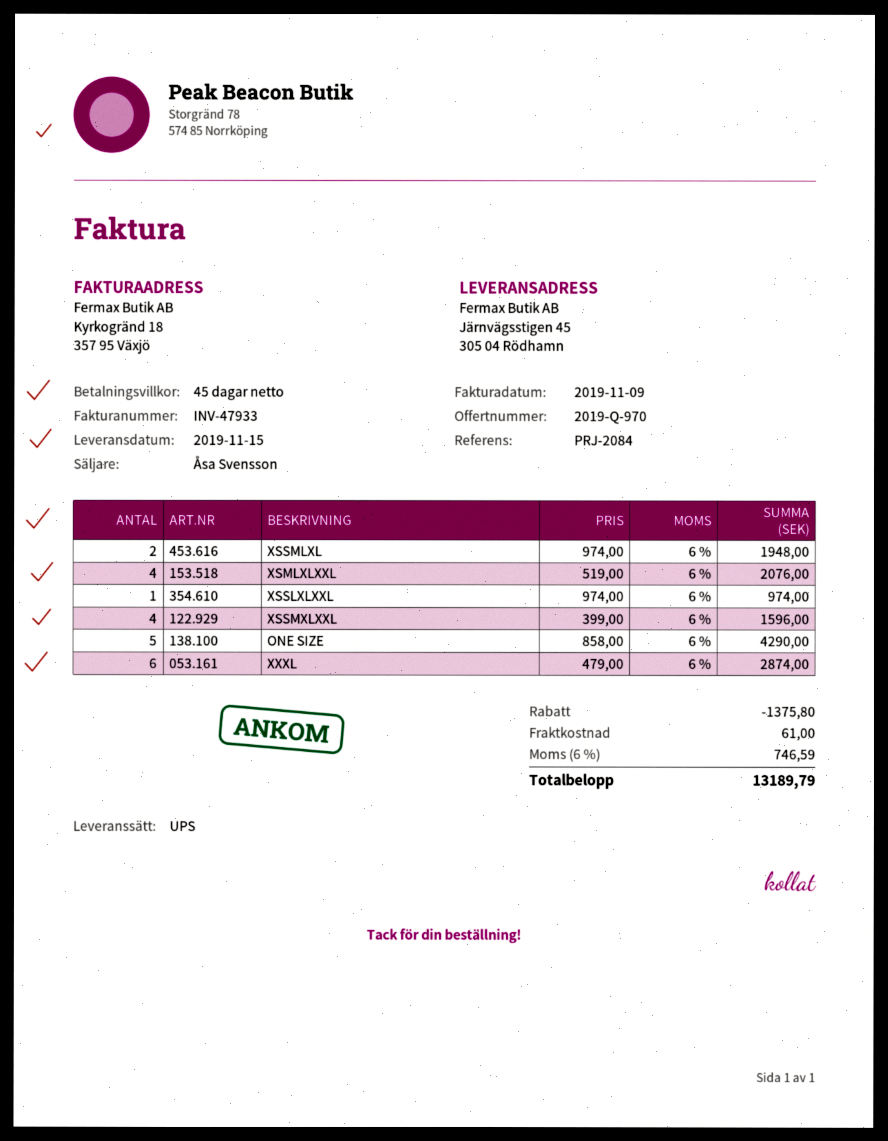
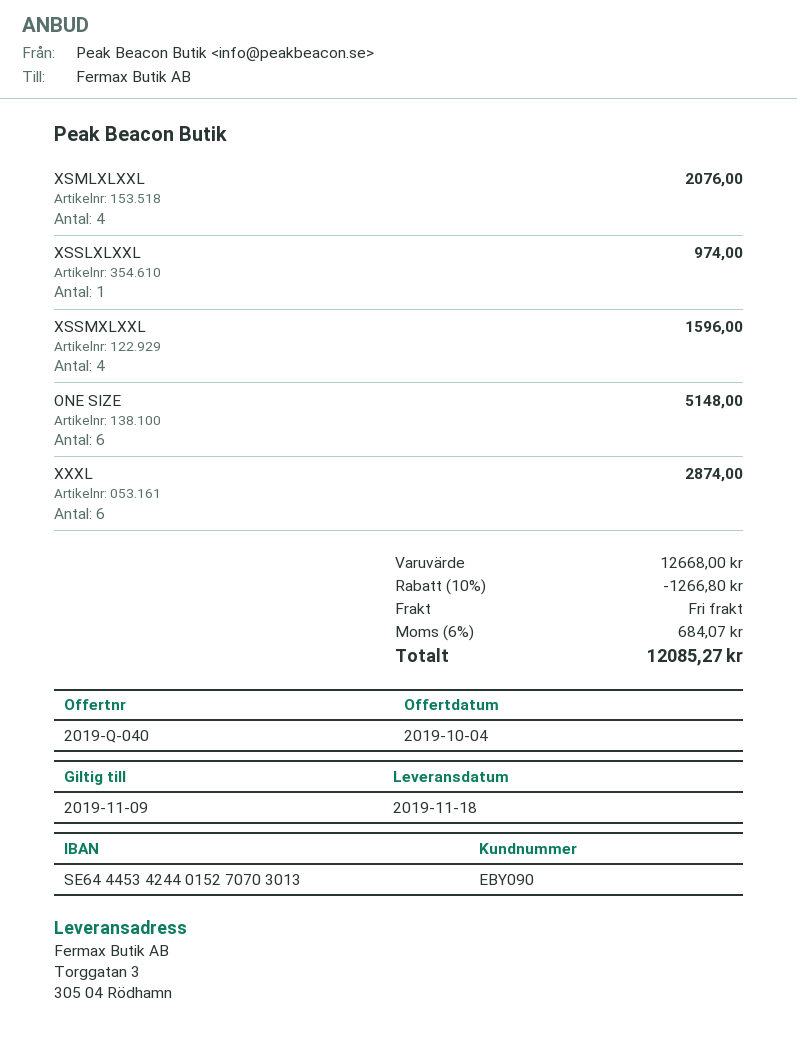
quote number: 2019-Q-970 -> 2019-Q-040
delivery date: 2019-11-15 -> 2019-11-18
ship to: Järnvägsstigen 45, 305 04 Rödhamn -> Torggatan 3, 305 04 Rödhamn
XSSMLXL: 2 for 1948.00 -> none
ONE SIZE: 5 for 4290.00 -> 6 for 5148.00
discount: 1375.80 -> 1266.80
shipping: 61.00 -> 0.00
tax: 6% = 746.59 -> 6% = 684.07
total: 13189.79 -> 12085.27

